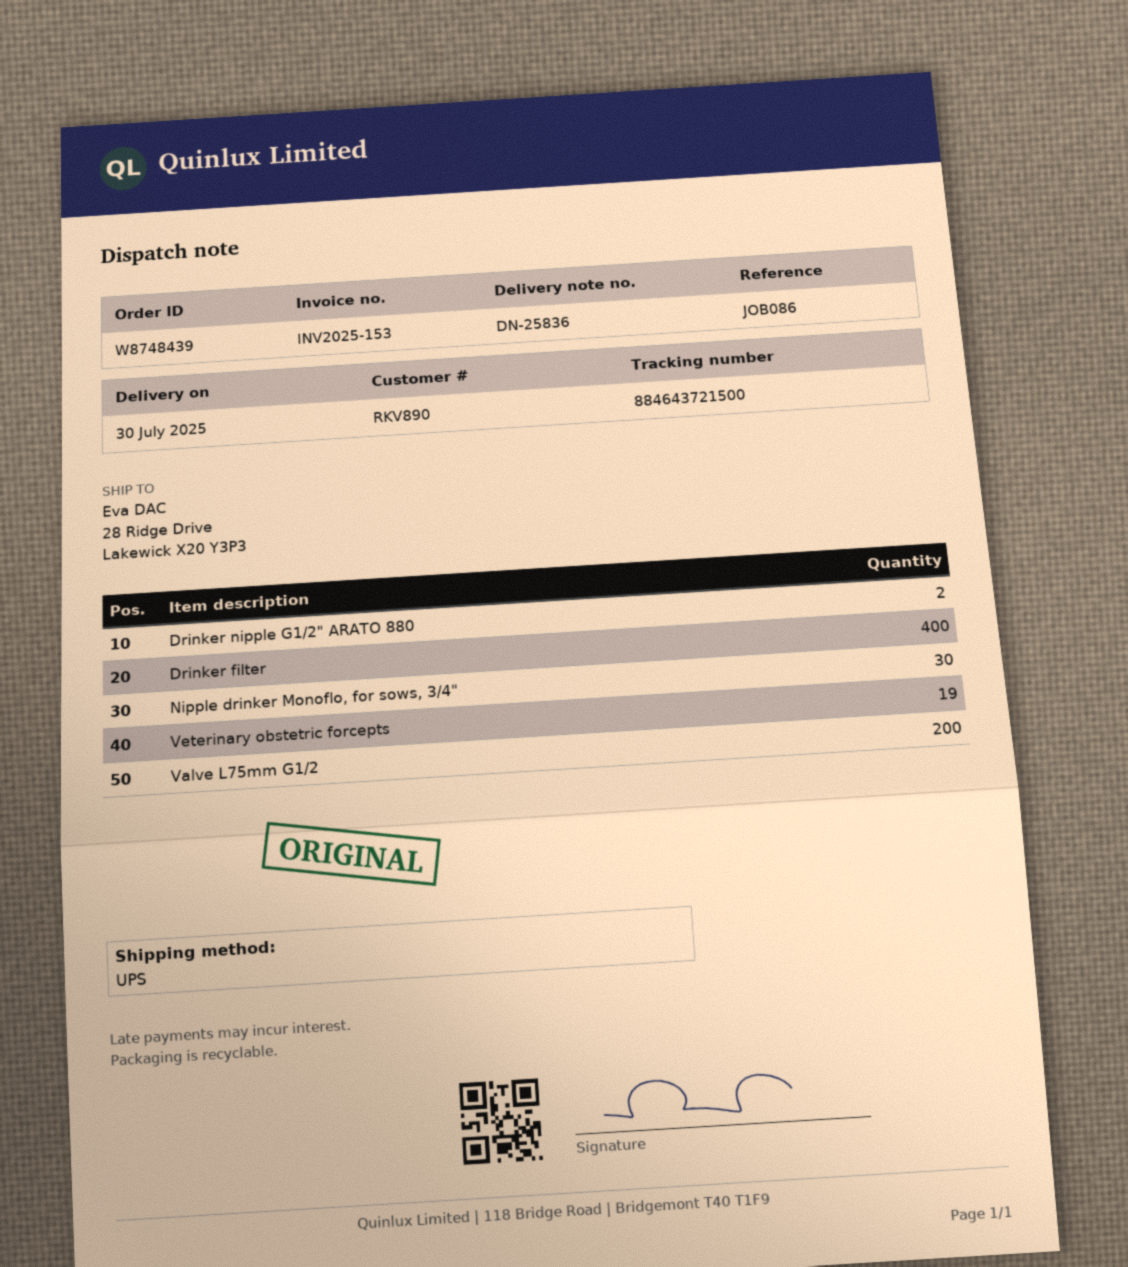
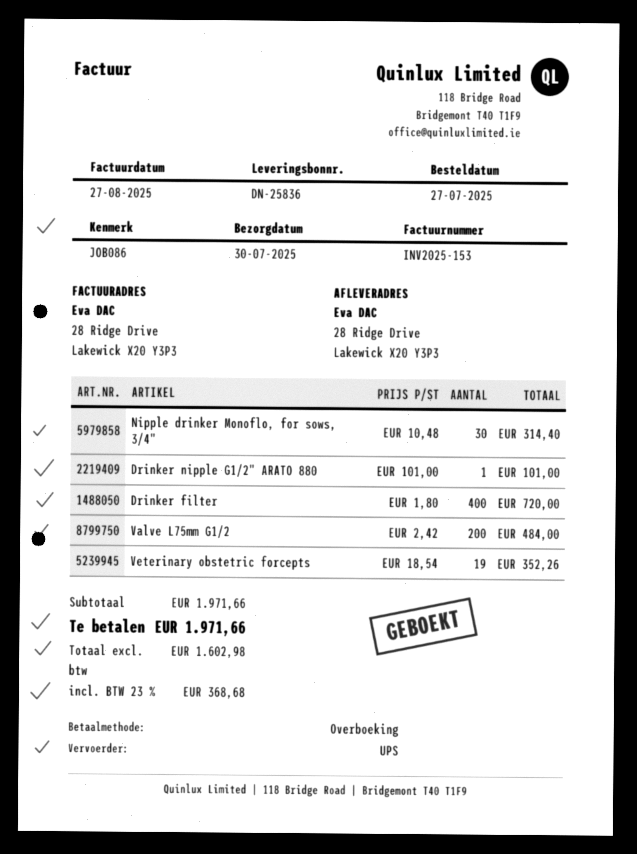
Drinker nipple G1/2" ARATO 880: 2 -> 1

